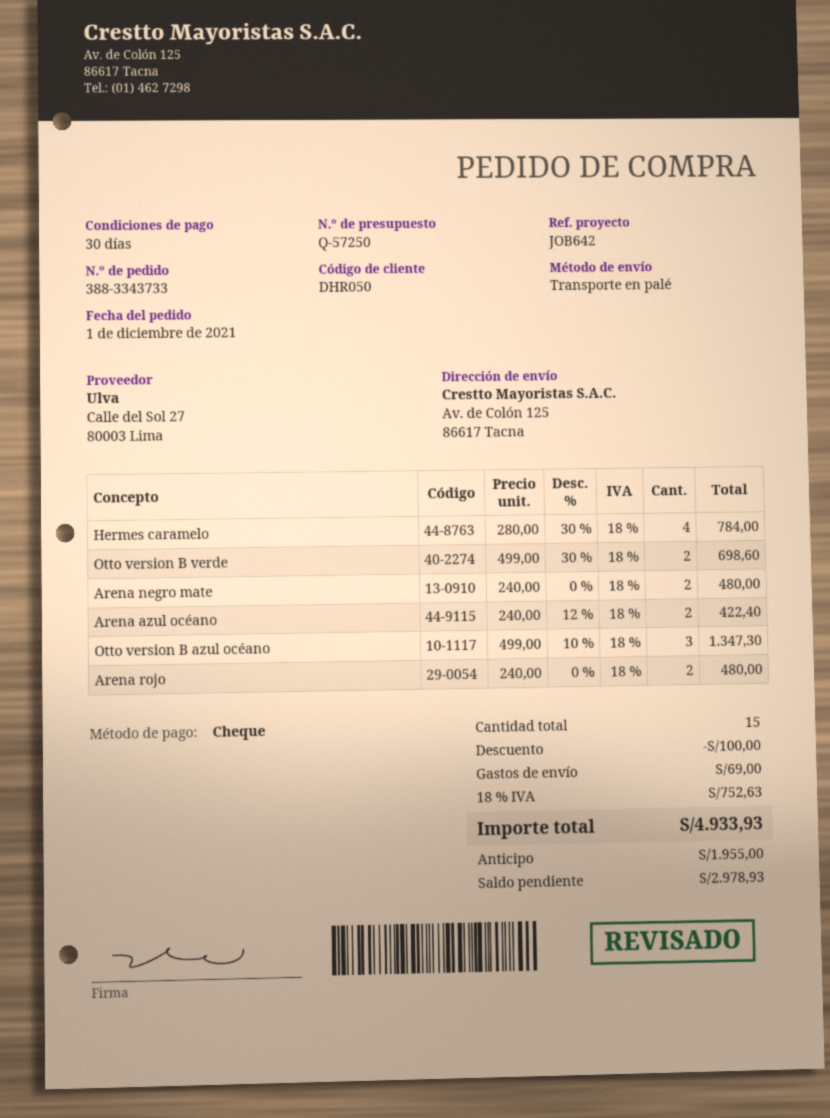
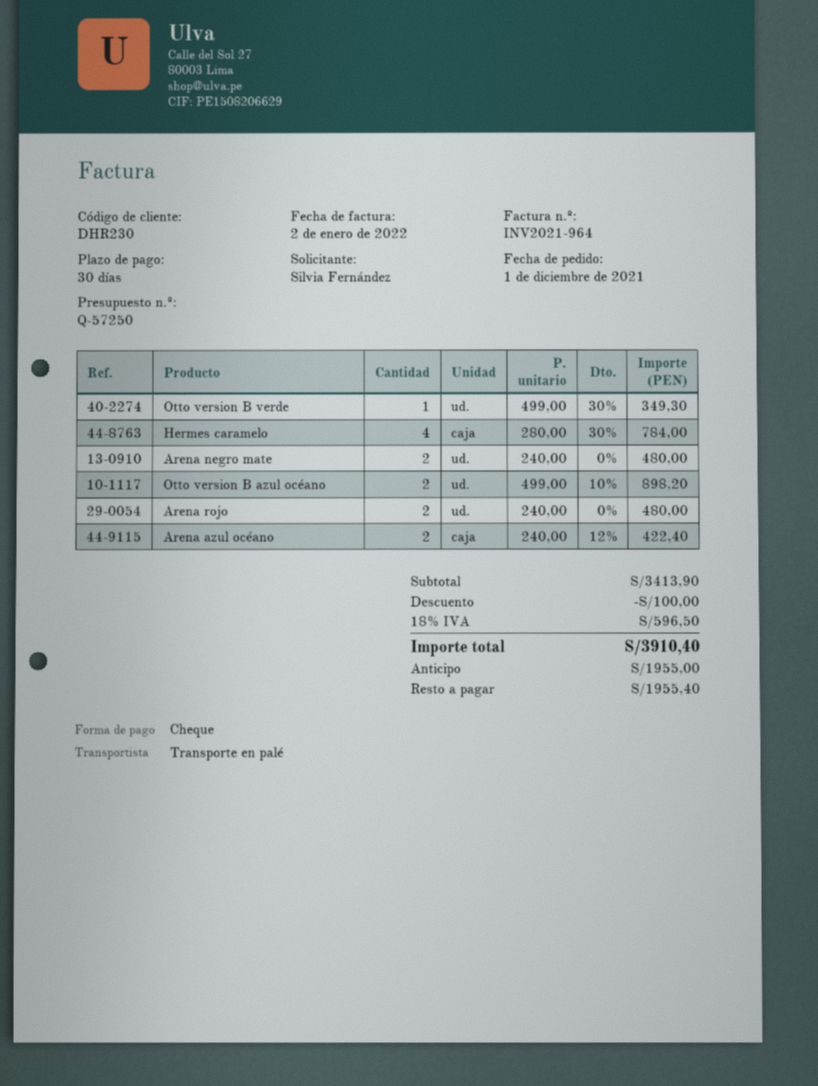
customer number: DHR050 -> DHR230
Otto version B verde: 2 x 499.00 - 30% = 698.60 -> 1 x 499.00 - 30% = 349.30
Otto version B azul océano: 3 x 499.00 - 10% = 1347.30 -> 2 x 499.00 - 10% = 898.20
shipping: 69.00 -> none
tax: 18% = 752.63 -> 18% = 596.50
total: 4933.93 -> 3910.40
balance: 2978.93 -> 1955.40

